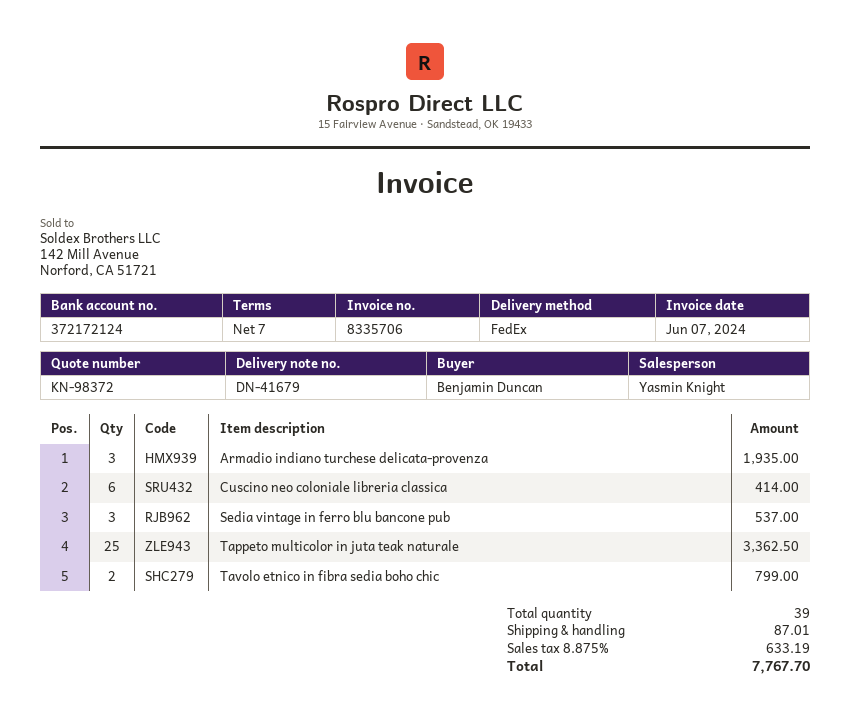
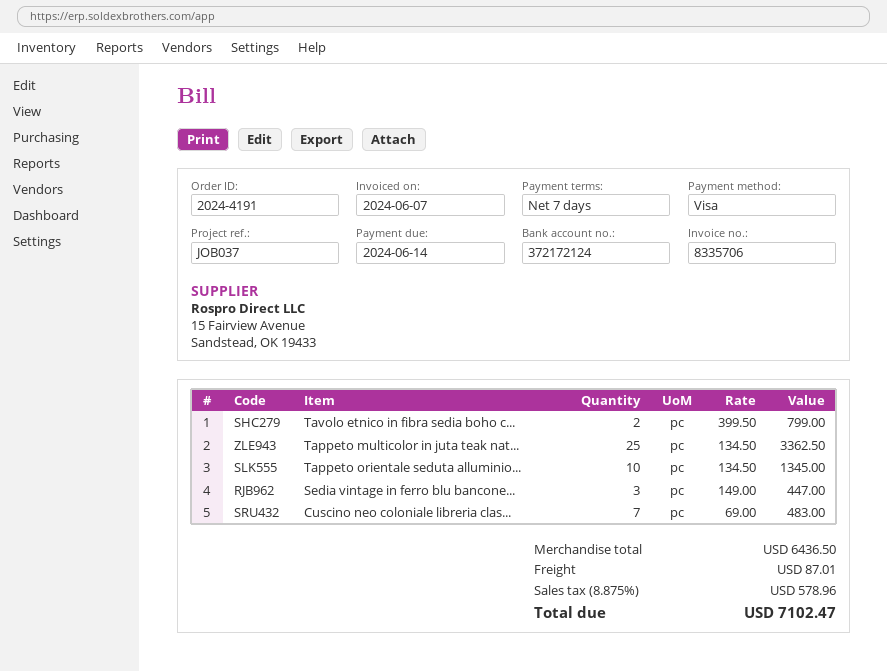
Armadio indiano turchese delicata-provenza: 3 for 1935.00 -> none
Cuscino neo coloniale libreria classica: 6 for 414.00 -> 7 for 483.00
Sedia vintage in ferro blu bancone pub: 3 for 537.00 -> 3 for 447.00
Tappeto orientale seduta alluminio...: none -> 10 for 1345.00
tax: 8.875% = 633.19 -> 8.875% = 578.96
total: 7767.70 -> 7102.47

